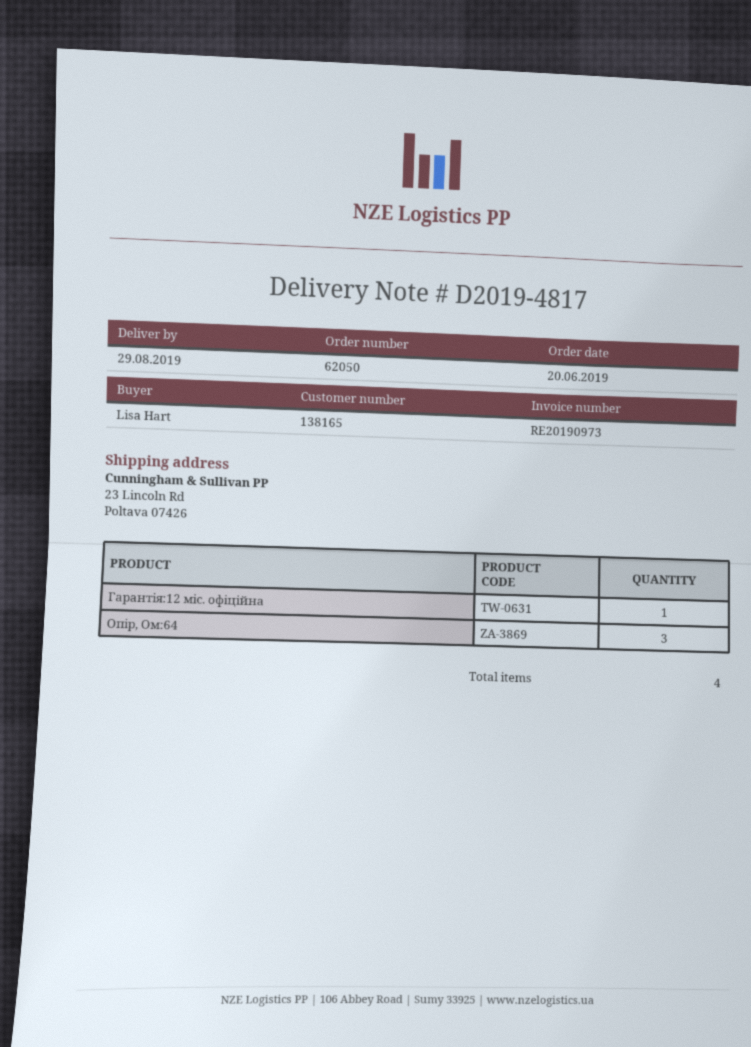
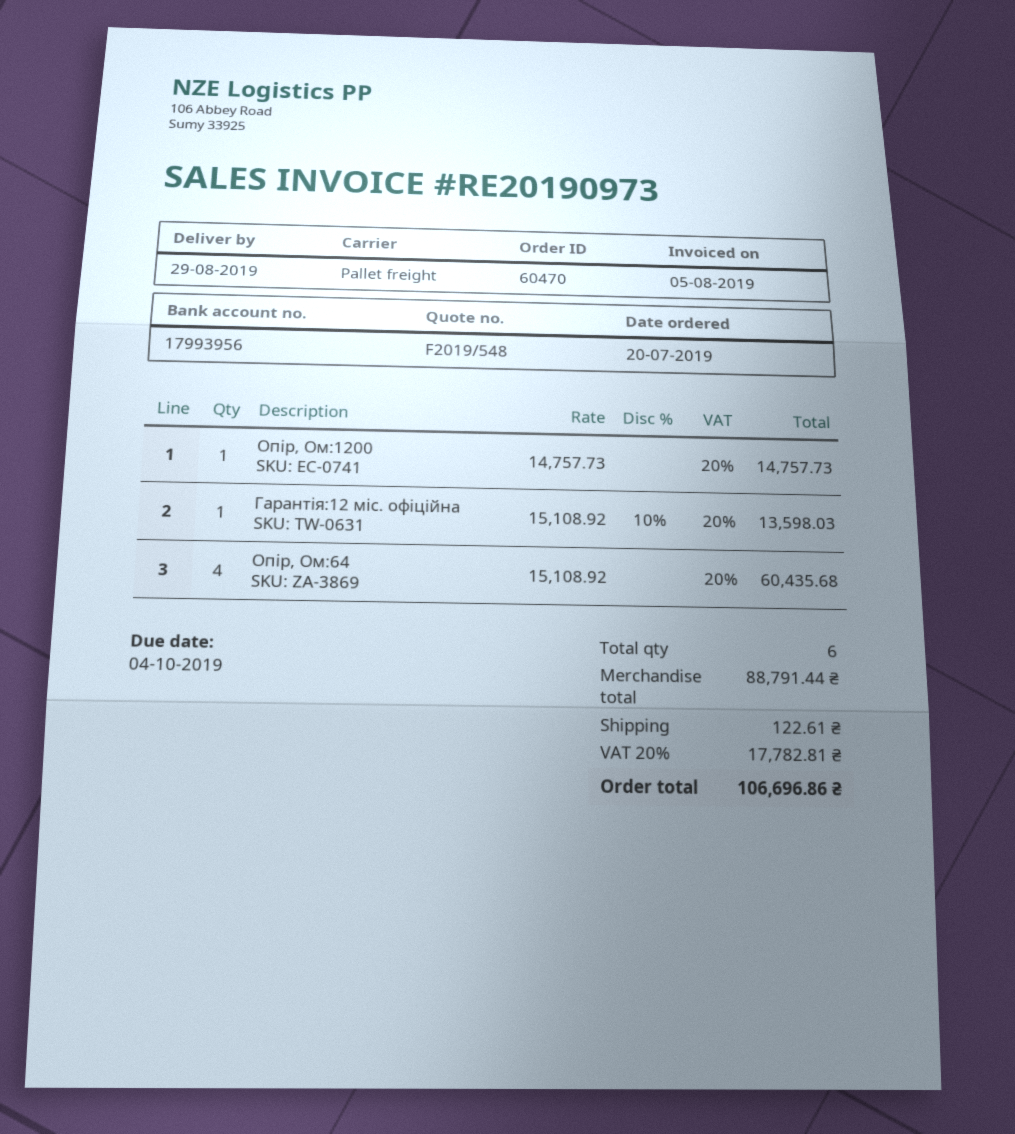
order number: 62050 -> 60470
order date: 2019-06-20 -> 2019-07-20
Опір, Ом:64: 3 -> 4
Опір, Ом:1200: none -> 1
total quantity: 4 -> 6

